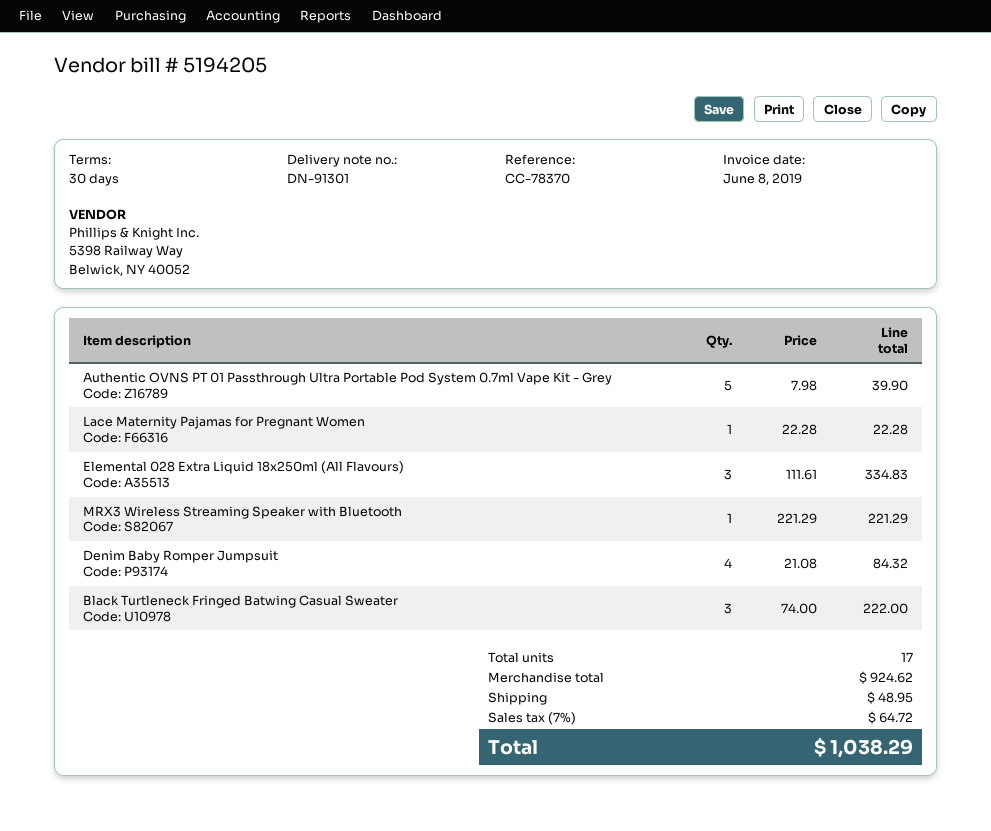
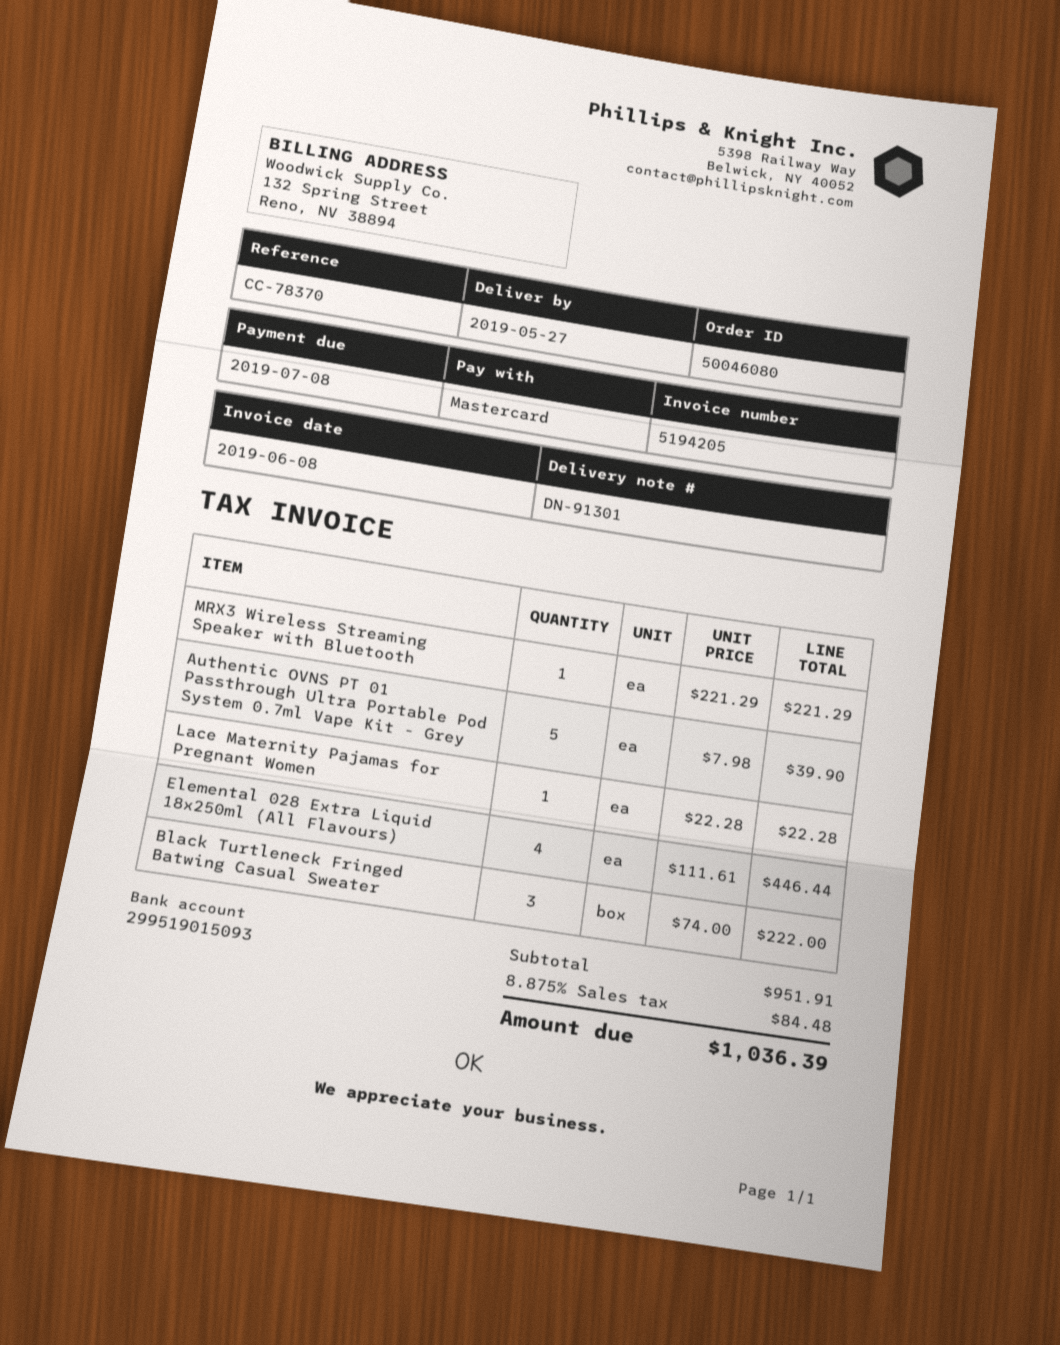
Elemental 028 Extra Liquid 18x250ml (All Flavours): 3 x 111.61 = 334.83 -> 4 x 111.61 = 446.44
Denim Baby Romper Jumpsuit: 4 x 21.08 = 84.32 -> none
subtotal: 924.62 -> 951.91
shipping: 48.95 -> none
tax: 7% = 64.72 -> 8.875% = 84.48
total: 1038.29 -> 1036.39

